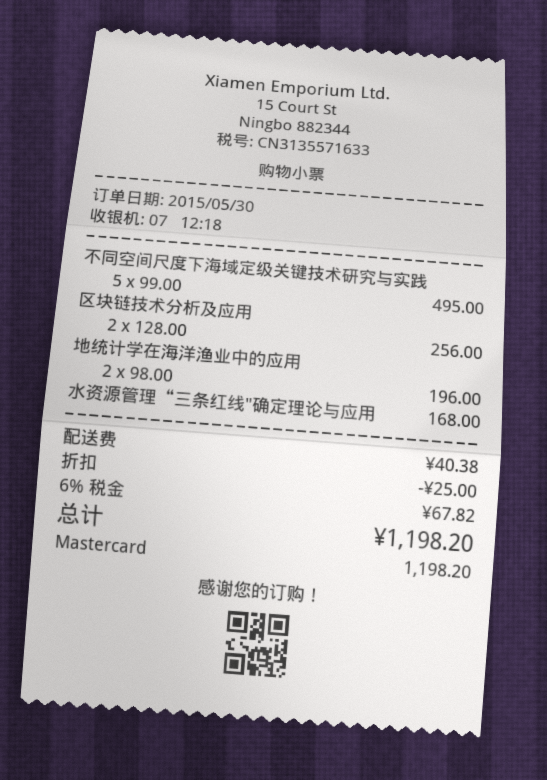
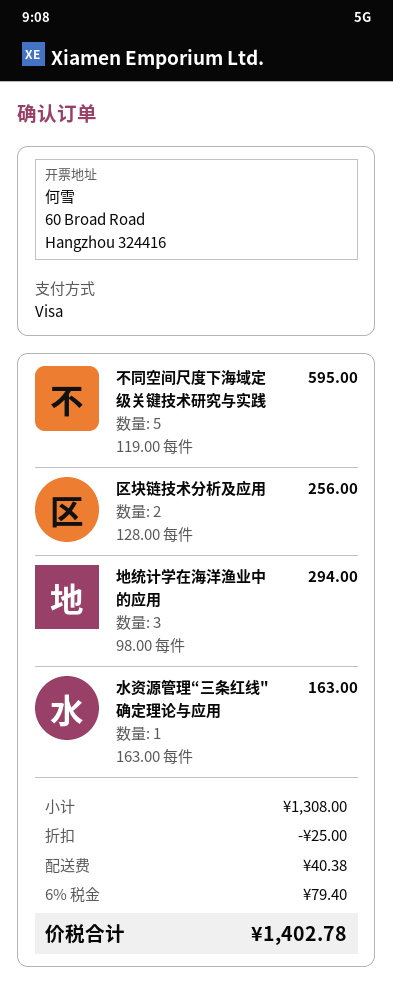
payment method: Mastercard -> Visa
不同空间尺度下海域定级关键技术研究与实践: 5 x 99.00 = 495.00 -> 5 x 119.00 = 595.00
地统计学在海洋渔业中的应用: 2 x 98.00 = 196.00 -> 3 x 98.00 = 294.00
水资源管理“三条红线"确定理论与应用: 1 x 168.00 = 168.00 -> 1 x 163.00 = 163.00
tax: 6% = 67.82 -> 6% = 79.40
total: 1198.20 -> 1402.78

